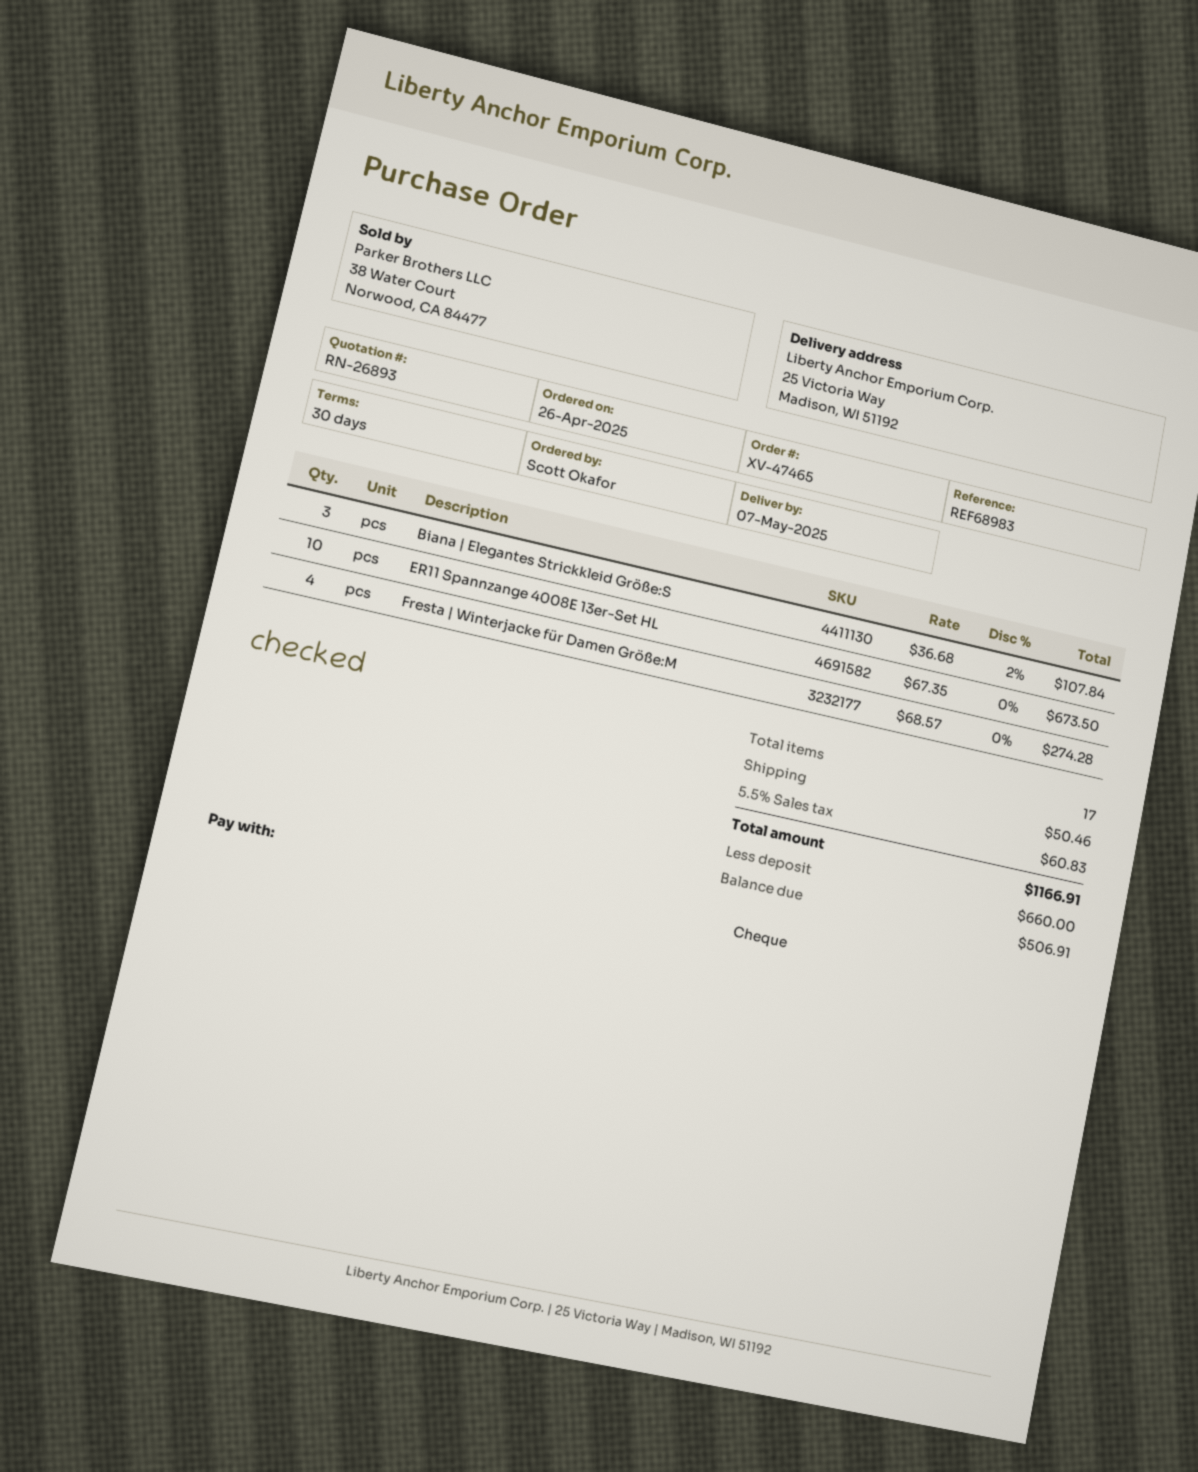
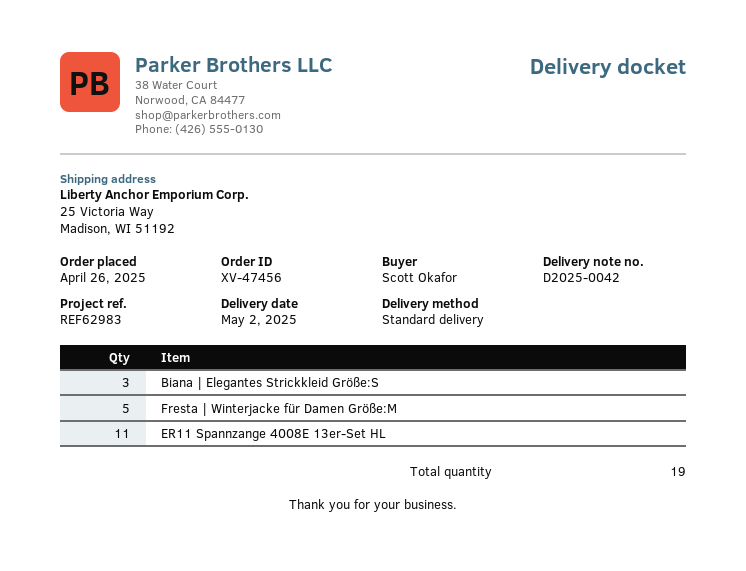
order number: XV-47465 -> XV-47456
delivery date: 2025-05-07 -> 2025-05-02
reference: REF68983 -> REF62983
ER11 Spannzange 4008E 13er-Set HL: 10 -> 11
Fresta | Winterjacke für Damen Größe:M: 4 -> 5
total quantity: 17 -> 19

